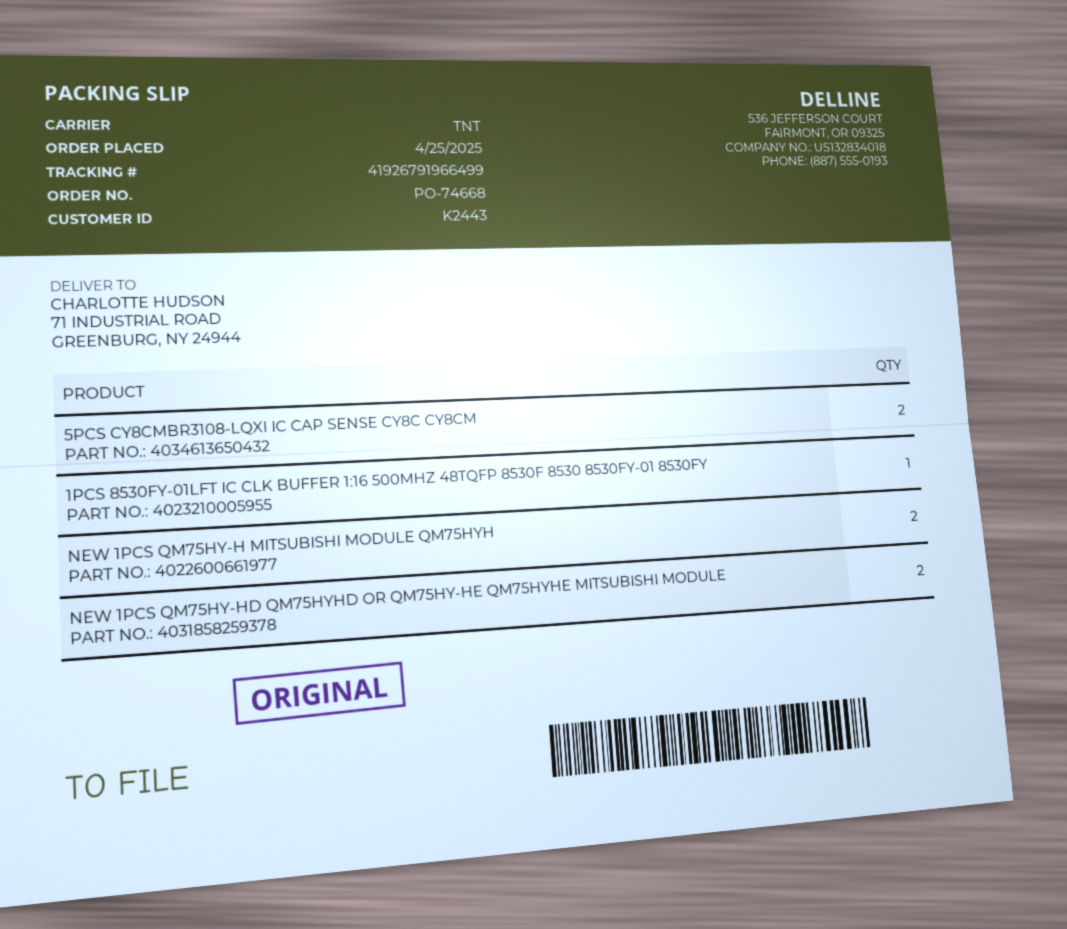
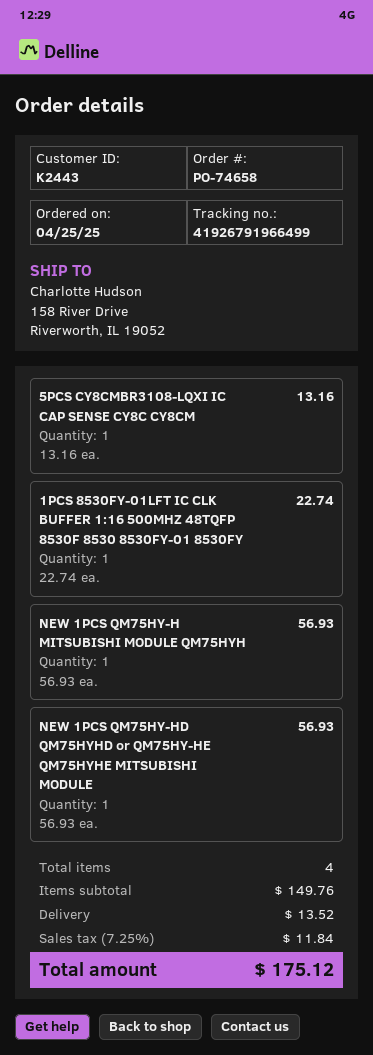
order number: PO-74668 -> PO-74658
ship to: 71 INDUSTRIAL ROAD, GREENBURG, NY 24944 -> 158 River Drive, Riverworth, IL 19052
5PCS CY8CMBR3108-LQXI IC CAP SENSE CY8C CY8CM: 2 -> 1
NEW 1PCS QM75HY-H MITSUBISHI MODULE QM75HYH: 2 -> 1
NEW 1PCS QM75HY-HD QM75HYHD OR QM75HY-HE QM75HYHE MITSUBISHI MODULE: 2 -> 1

